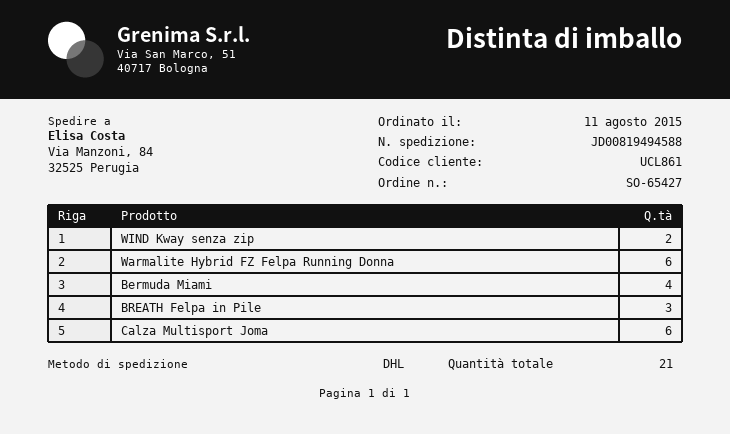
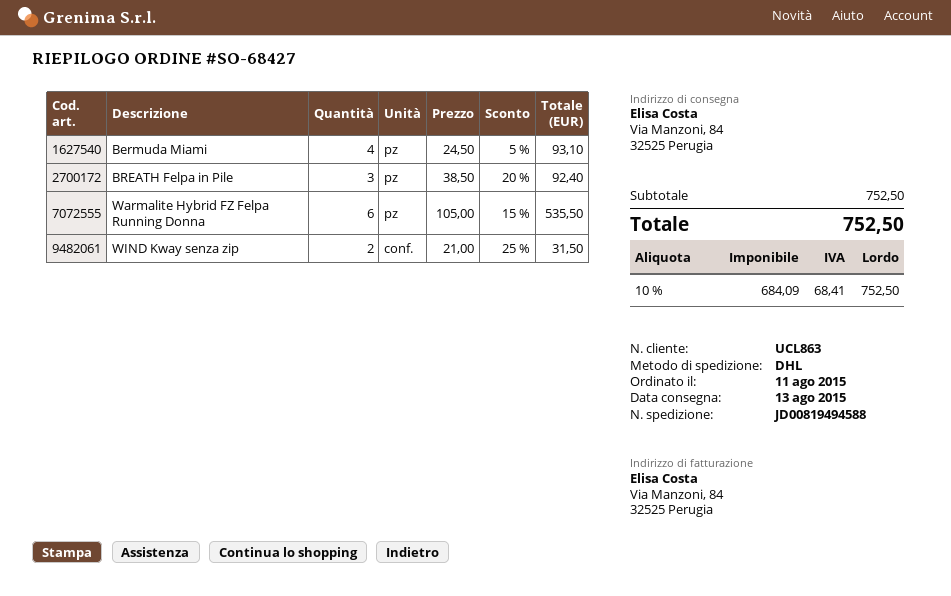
order number: SO-65427 -> SO-68427
customer number: UCL861 -> UCL863
Calza Multisport Joma: 6 -> none

